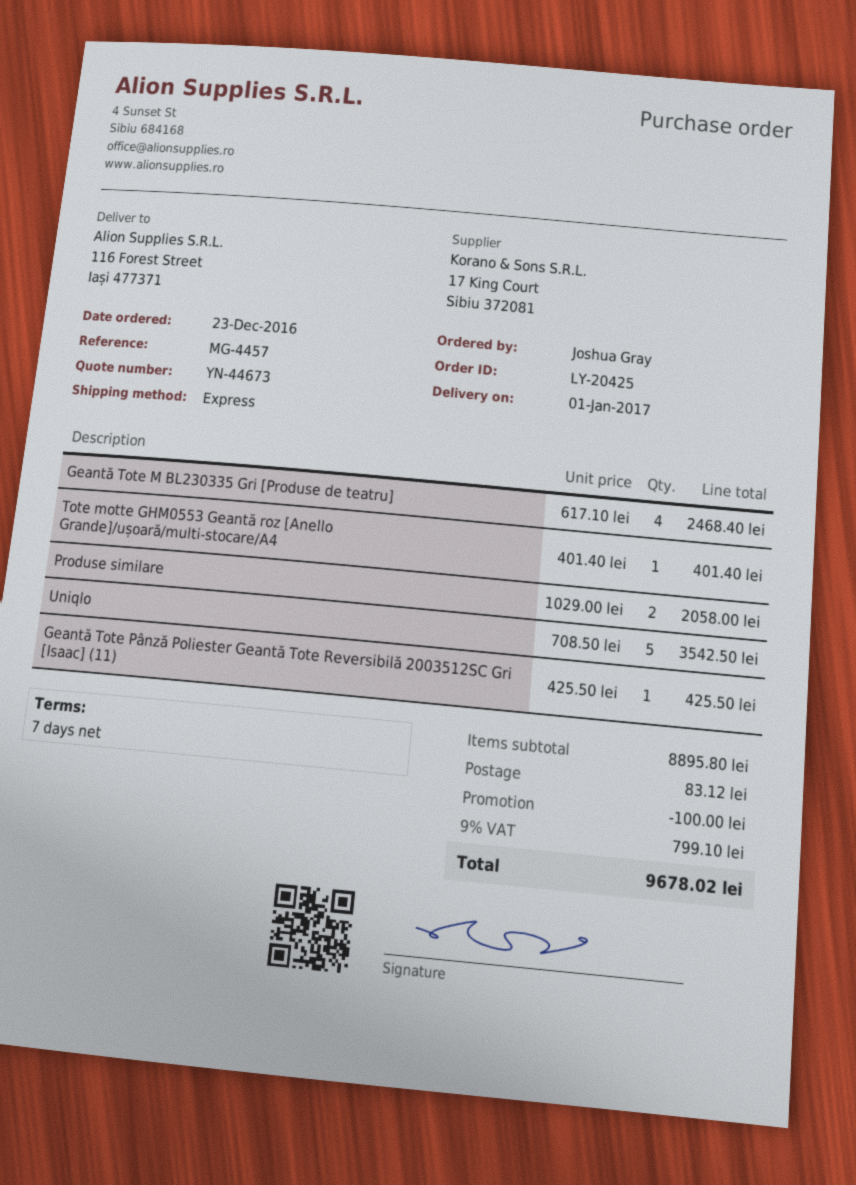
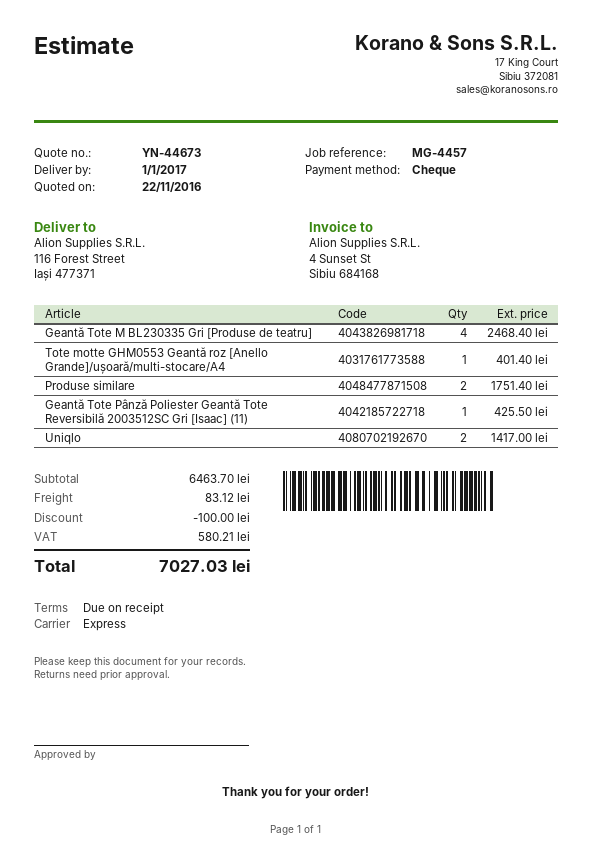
payment terms: 7 days -> on receipt
Produse similare: 2 for 2058.00 -> 2 for 1751.40
Uniqlo: 5 for 3542.50 -> 2 for 1417.00
subtotal: 8895.80 -> 6463.70
tax: 799.10 -> 580.21
total: 9678.02 -> 7027.03

